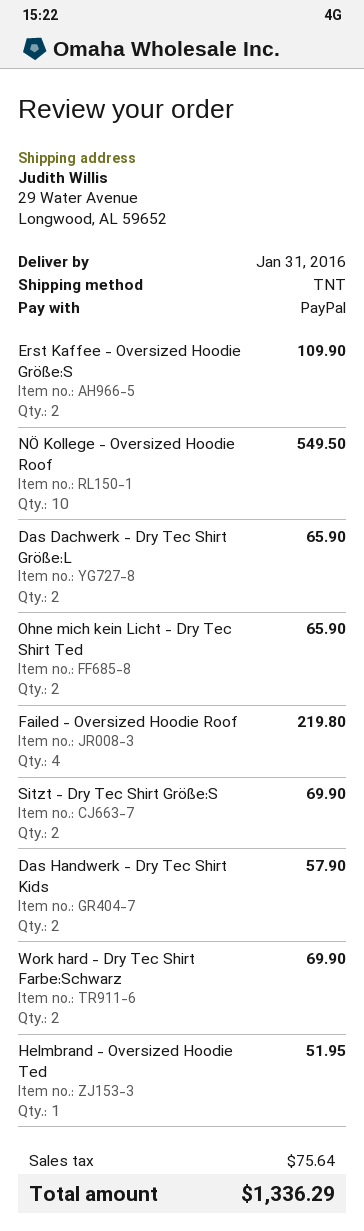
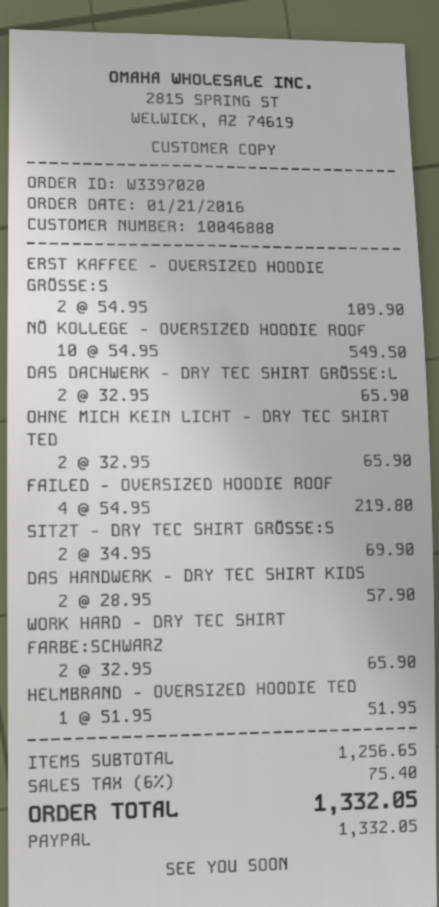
Work hard - Dry Tec Shirt Farbe:Schwarz: 2 for 69.90 -> 2 for 65.90
tax: 75.64 -> 75.40
total: 1336.29 -> 1332.05

